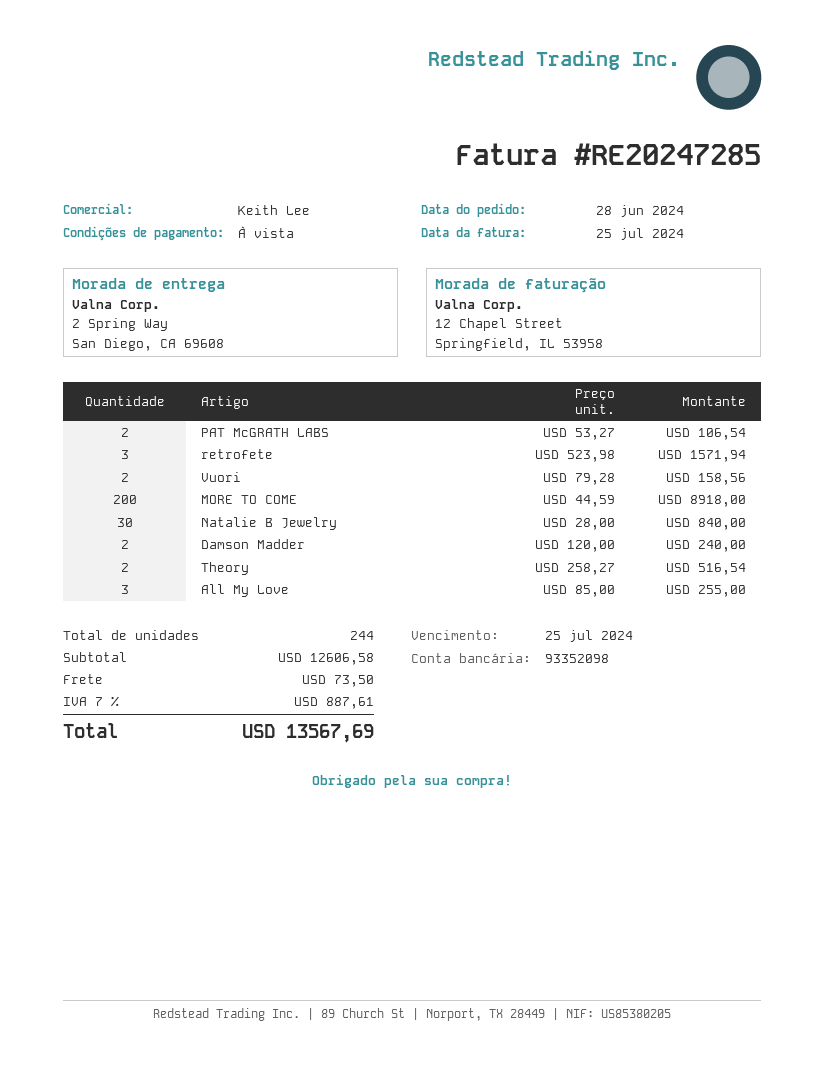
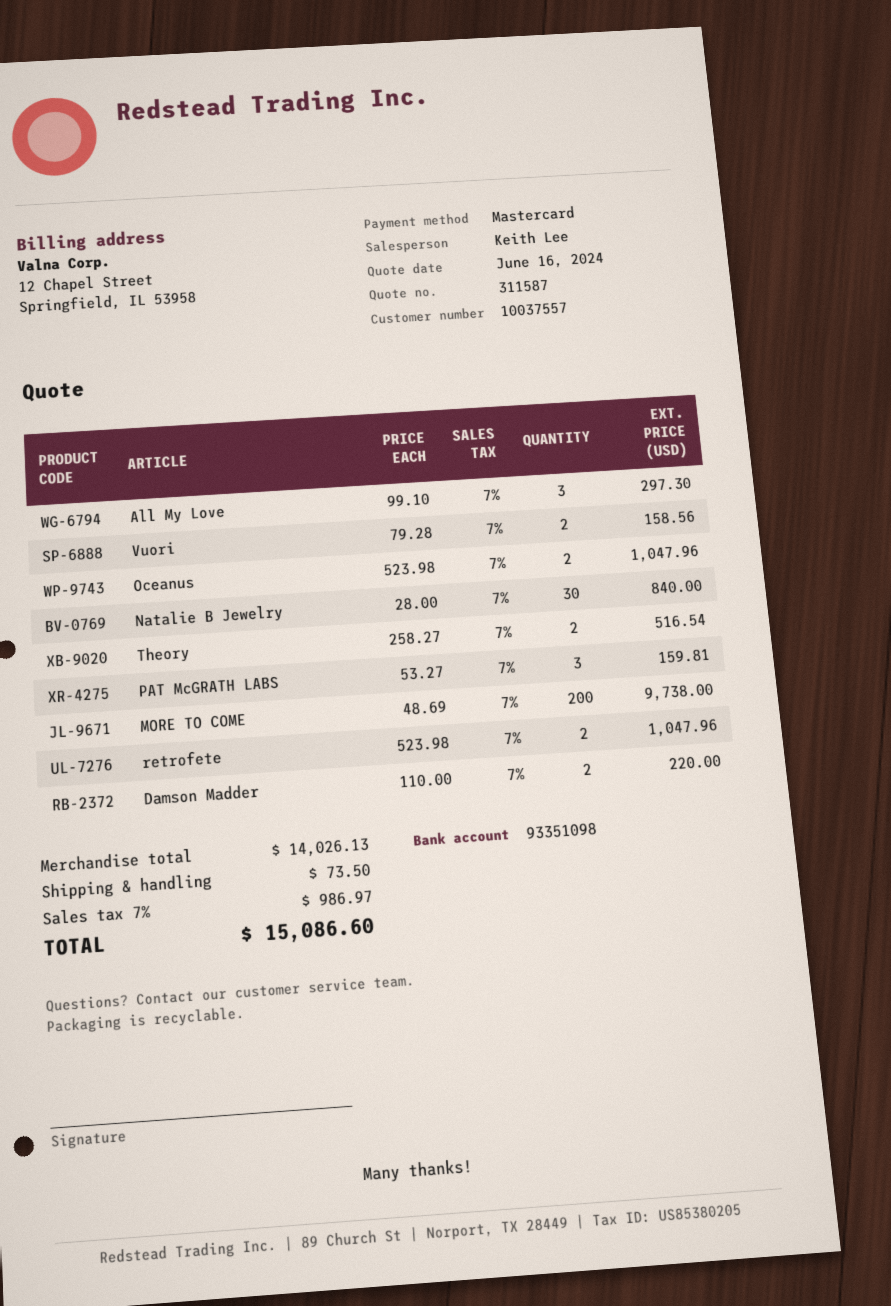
bank account: 93352098 -> 93351098
PAT McGRATH LABS: 2 x 53.27 = 106.54 -> 3 x 53.27 = 159.81
retrofete: 3 x 523.98 = 1571.94 -> 2 x 523.98 = 1047.96
MORE TO COME: 200 x 44.59 = 8918.00 -> 200 x 48.69 = 9738.00
Damson Madder: 2 x 120.00 = 240.00 -> 2 x 110.00 = 220.00
All My Love: 3 x 85.00 = 255.00 -> 3 x 99.10 = 297.30
Oceanus: none -> 2 x 523.98 = 1047.96
subtotal: 12606.58 -> 14026.13
tax: 7% = 887.61 -> 7% = 986.97
total: 13567.69 -> 15086.60

